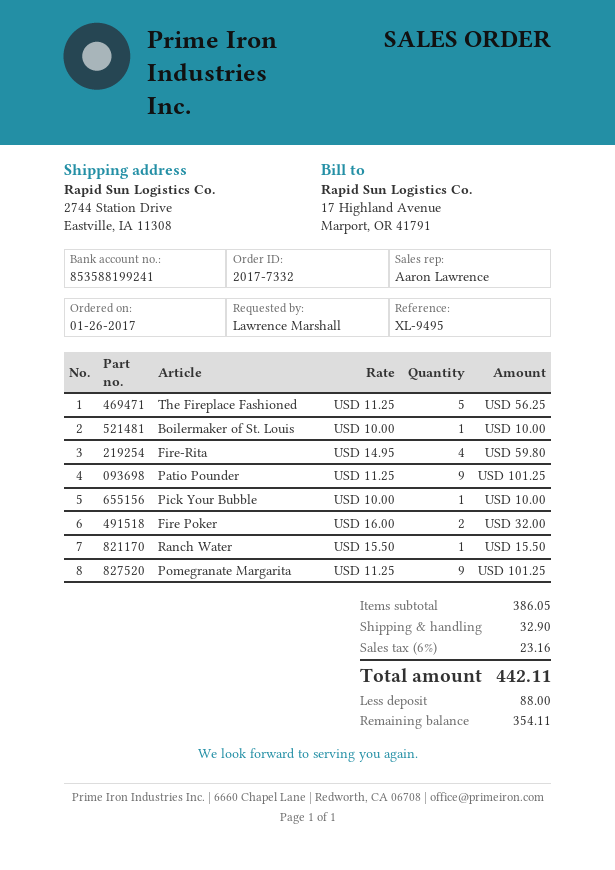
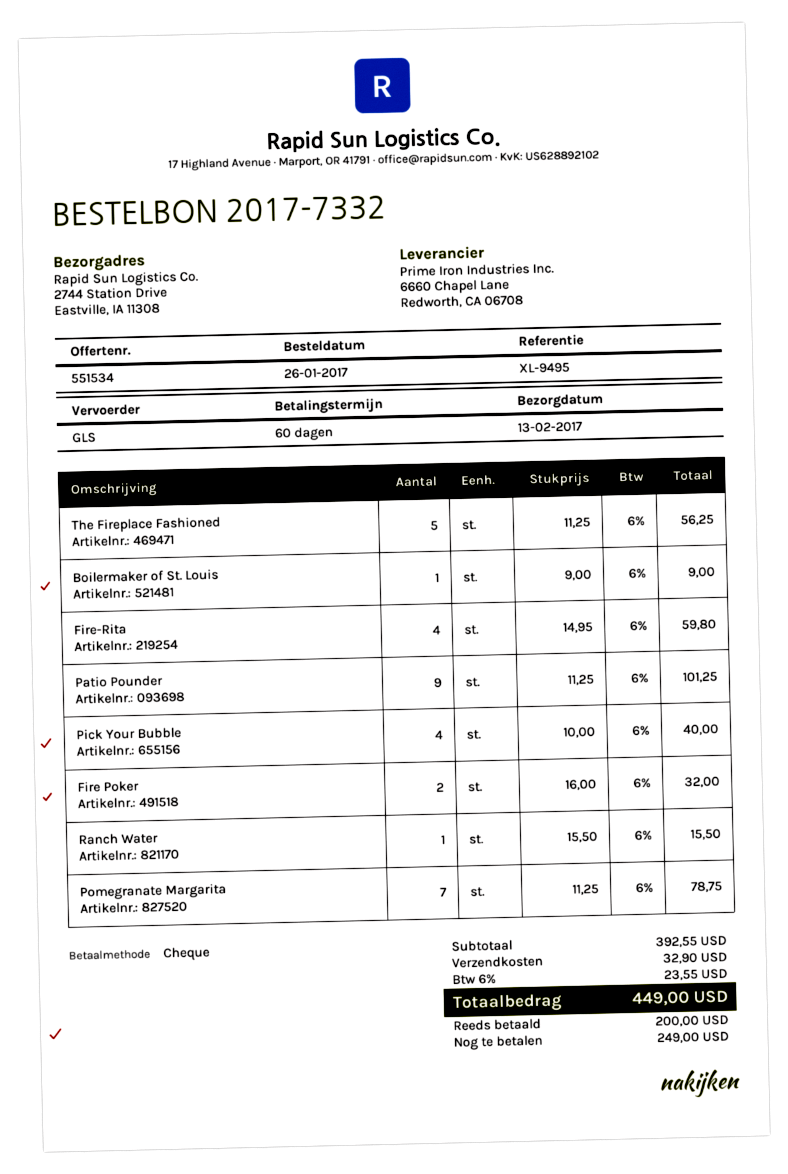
Boilermaker of St. Louis: 1 x 10.00 = 10.00 -> 1 x 9.00 = 9.00
Pick Your Bubble: 1 x 10.00 = 10.00 -> 4 x 10.00 = 40.00
Pomegranate Margarita: 9 x 11.25 = 101.25 -> 7 x 11.25 = 78.75
subtotal: 386.05 -> 392.55
tax: 6% = 23.16 -> 6% = 23.55
total: 442.11 -> 449.00
deposit: 88.00 -> 200.00
balance: 354.11 -> 249.00

